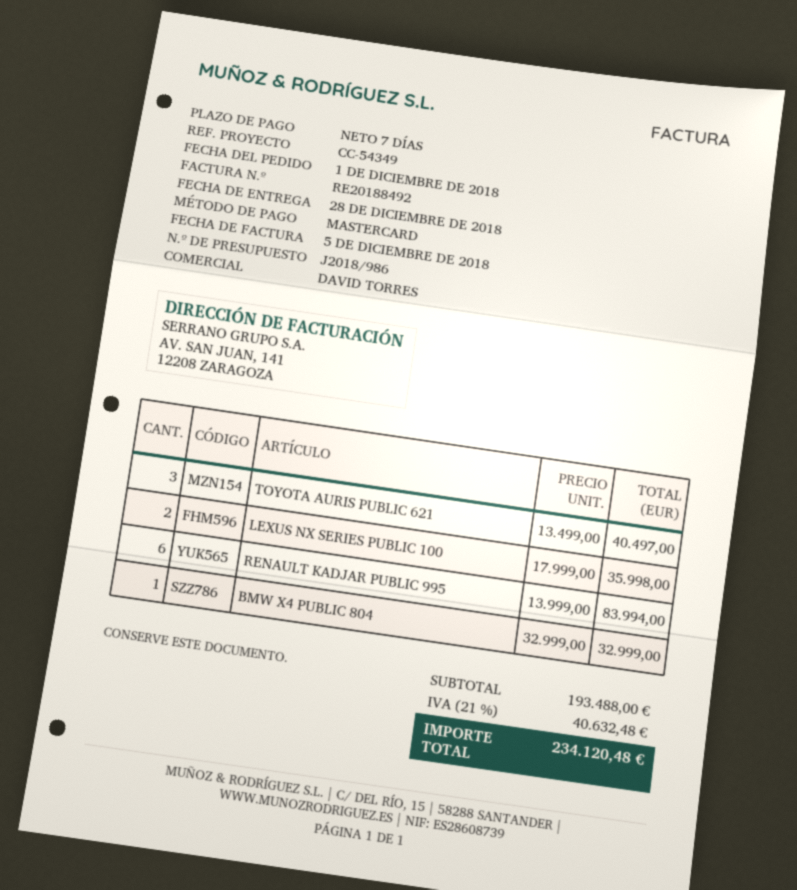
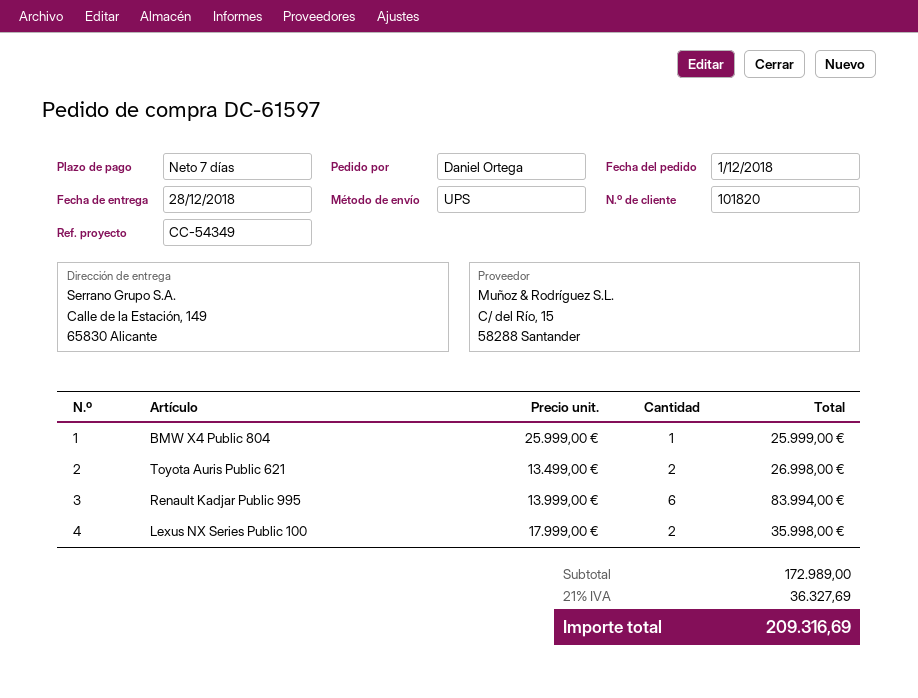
TOYOTA AURIS PUBLIC 621: 3 x 13499.00 = 40497.00 -> 2 x 13499.00 = 26998.00
BMW X4 PUBLIC 804: 1 x 32999.00 = 32999.00 -> 1 x 25999.00 = 25999.00
subtotal: 193488.00 -> 172989.00
tax: 21% = 40632.48 -> 21% = 36327.69
total: 234120.48 -> 209316.69

